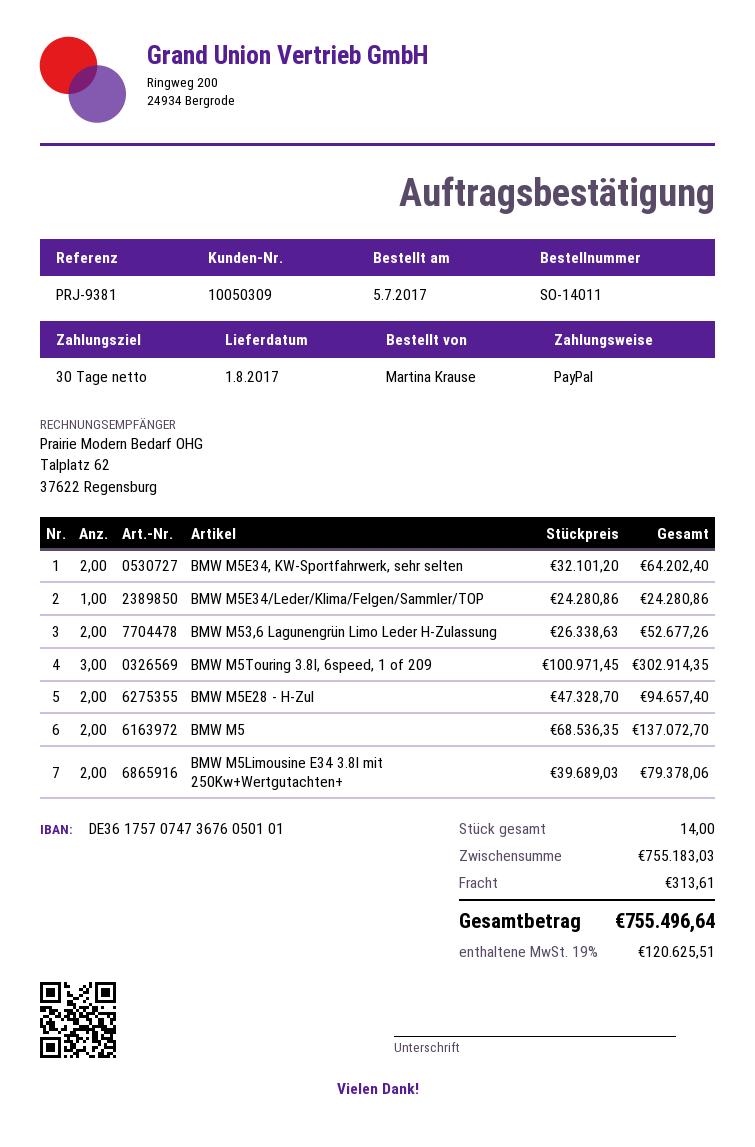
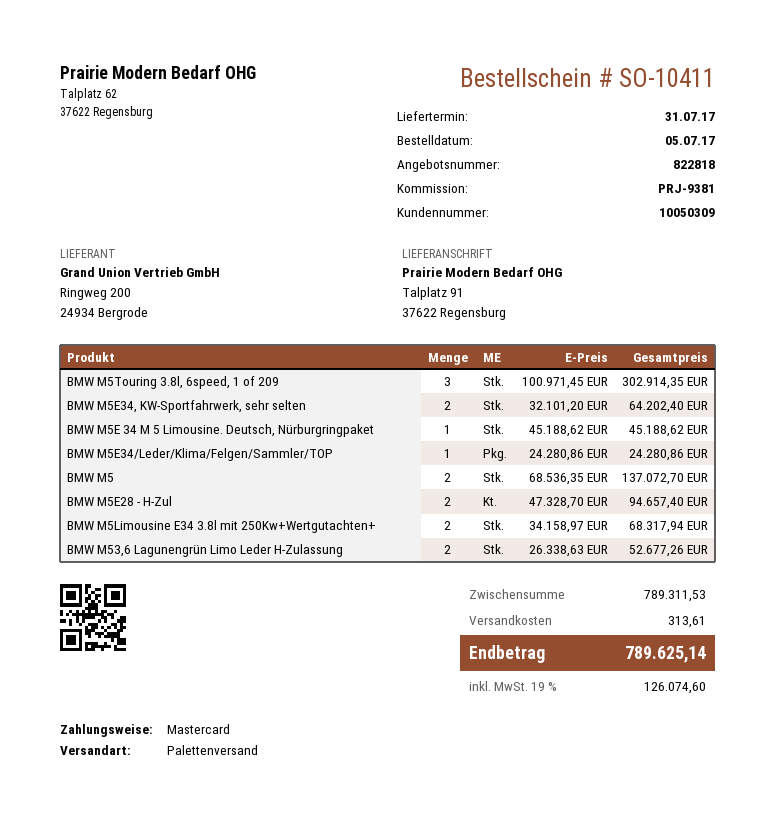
order number: SO-14011 -> SO-10411
delivery date: 2017-08-01 -> 2017-07-31
payment method: PayPal -> Mastercard
BMW M5Limousine E34 3.8l mit 250Kw+Wertgutachten+: 2 x 39689.03 = 79378.06 -> 2 x 34158.97 = 68317.94
BMW M5E 34 M 5 Limousine. Deutsch, Nürburgringpaket: none -> 1 x 45188.62 = 45188.62
subtotal: 755183.03 -> 789311.53
tax: 19% = 120625.51 -> 19% = 126074.60
total: 755496.64 -> 789625.14

